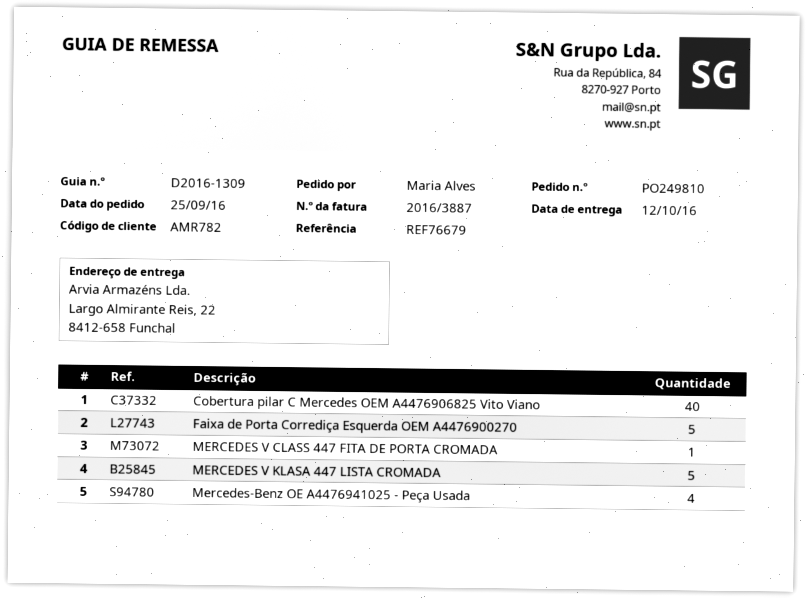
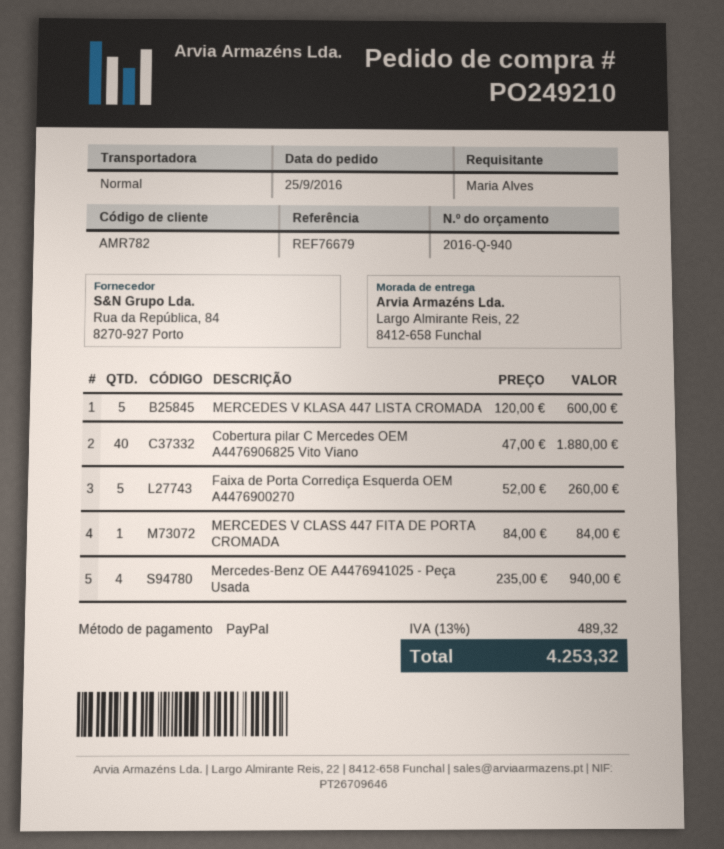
order number: PO249810 -> PO249210

